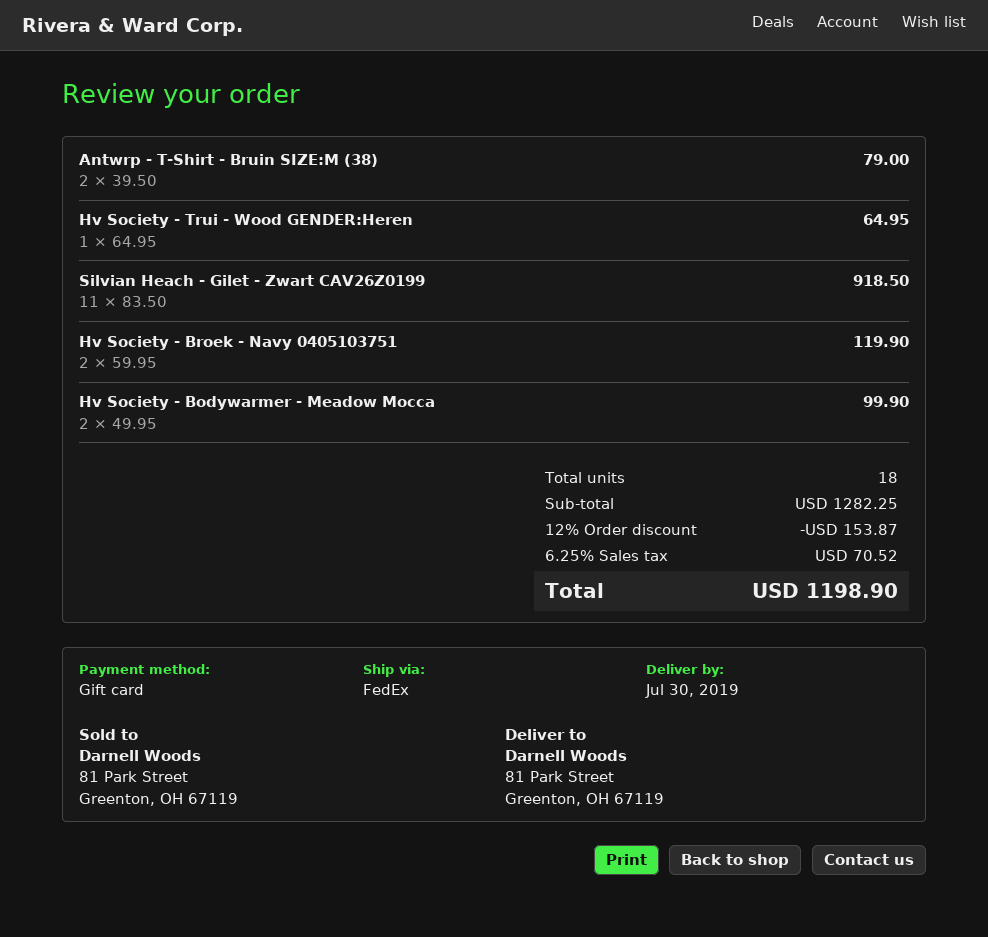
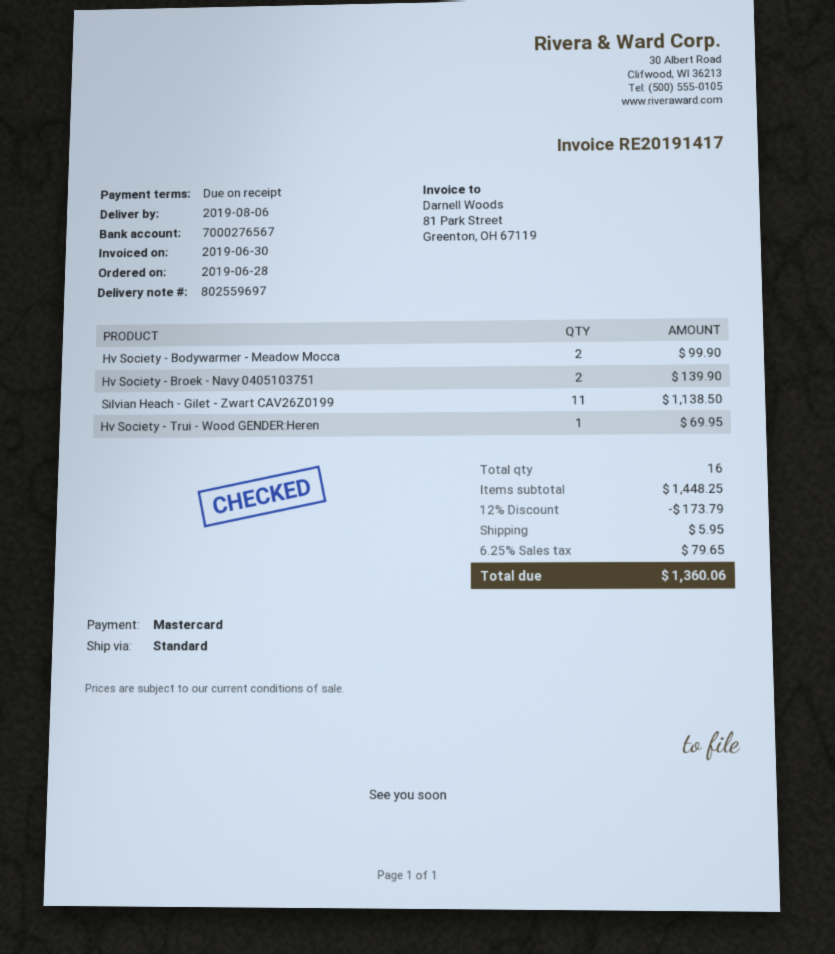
delivery date: 2019-07-30 -> 2019-08-06
payment method: gift card -> Mastercard
shipping method: FedEx -> standard
Antwrp - T-Shirt - Bruin SIZE:M (38): 2 for 79.00 -> none
Hv Society - Trui - Wood GENDER:Heren: 1 for 64.95 -> 1 for 69.95
Silvian Heach - Gilet - Zwart CAV26Z0199: 11 for 918.50 -> 11 for 1138.50
Hv Society - Broek - Navy 0405103751: 2 for 119.90 -> 2 for 139.90
total quantity: 18 -> 16
subtotal: 1282.25 -> 1448.25
discount: 12% = 153.87 -> 12% = 173.79
shipping: none -> 5.95
tax: 6.25% = 70.52 -> 6.25% = 79.65
total: 1198.90 -> 1360.06

